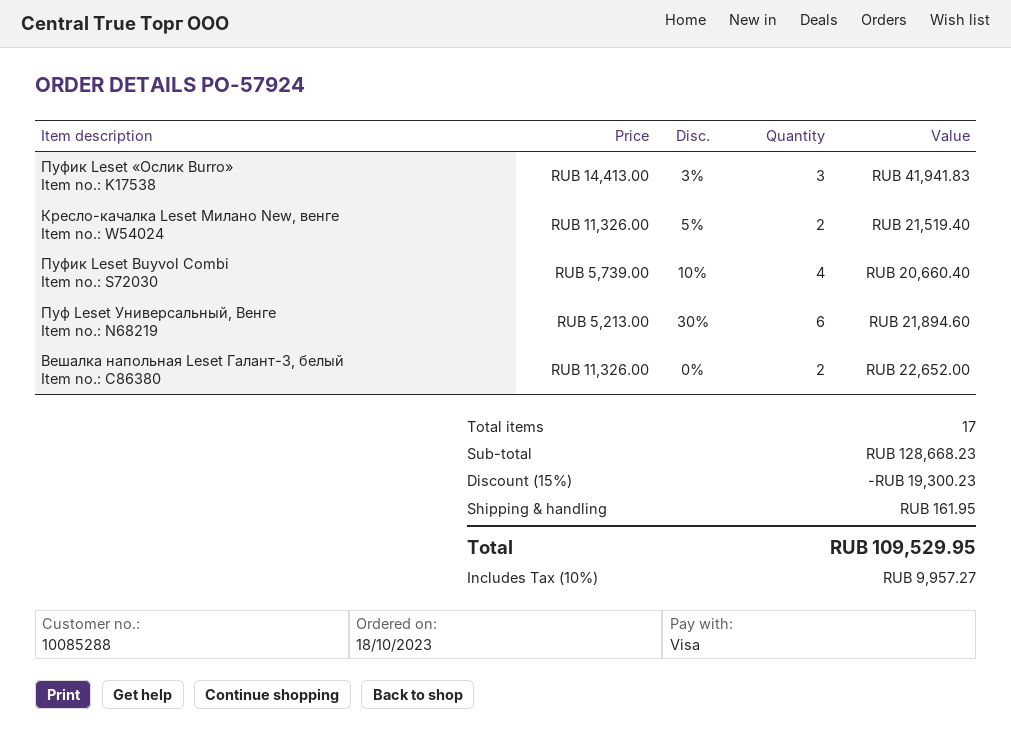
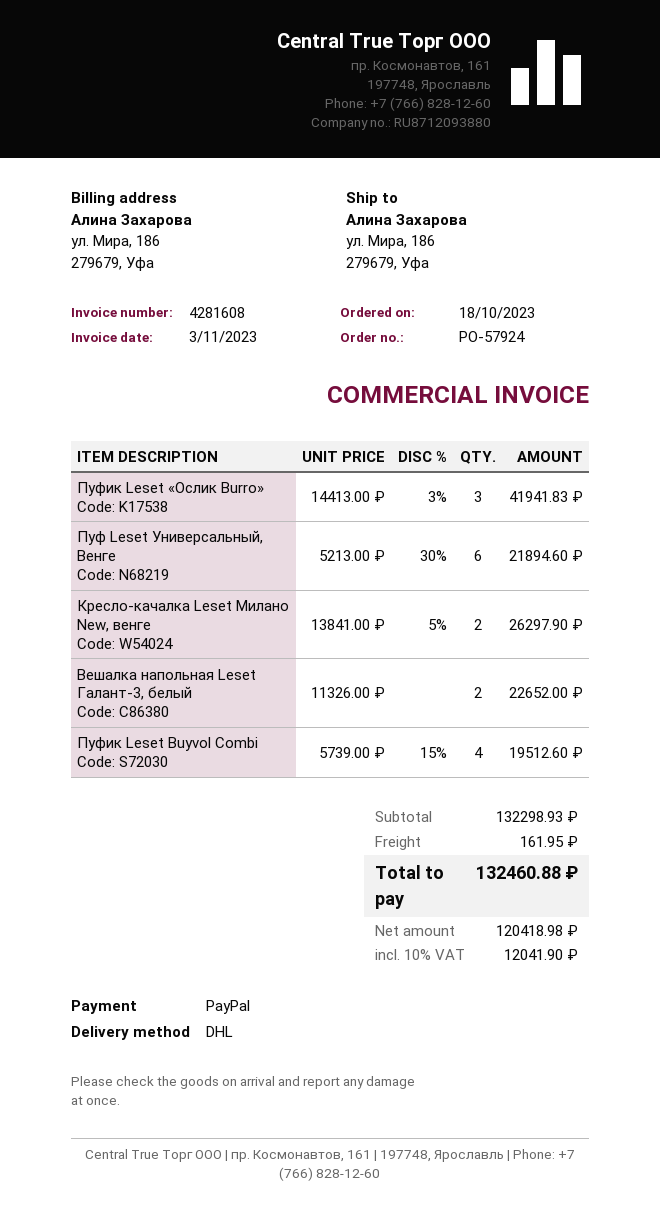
payment method: Visa -> PayPal
Кресло-качалка Leset Милано New, венге: 2 x 11326.00 - 5% = 21519.40 -> 2 x 13841.00 - 5% = 26297.90
Пуфик Leset Buyvol Combi: 4 x 5739.00 - 10% = 20660.40 -> 4 x 5739.00 - 15% = 19512.60
subtotal: 128668.23 -> 132298.93
discount: 15% = 19300.23 -> none
tax: 10% = 9957.27 -> 10% = 12041.90
total: 109529.95 -> 132460.88

